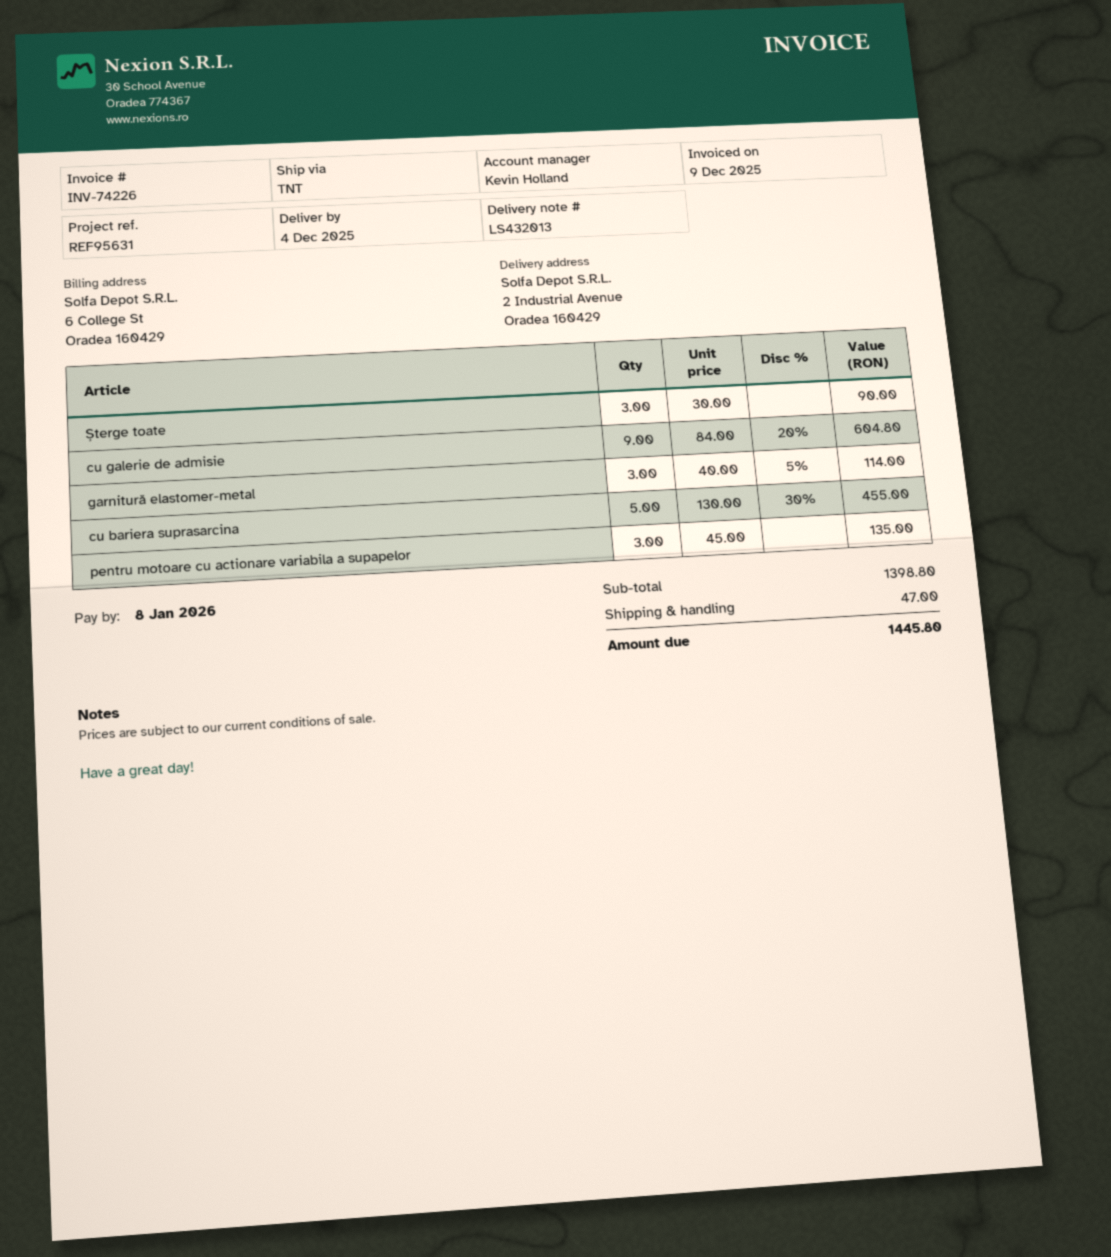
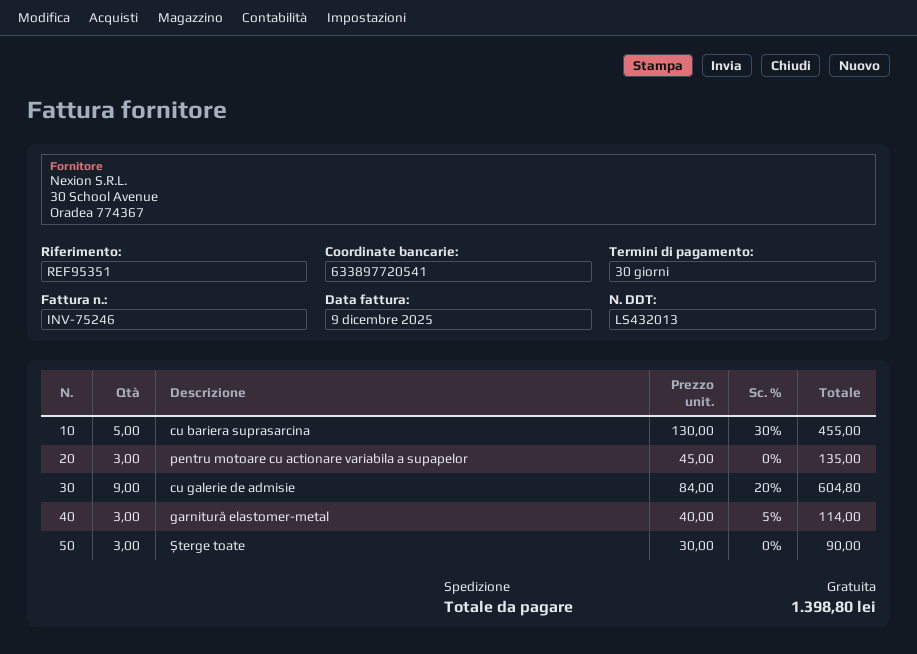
invoice number: INV-74226 -> INV-75246
reference: REF95631 -> REF95351
shipping: 47.00 -> 0.00
total: 1445.80 -> 1398.80

